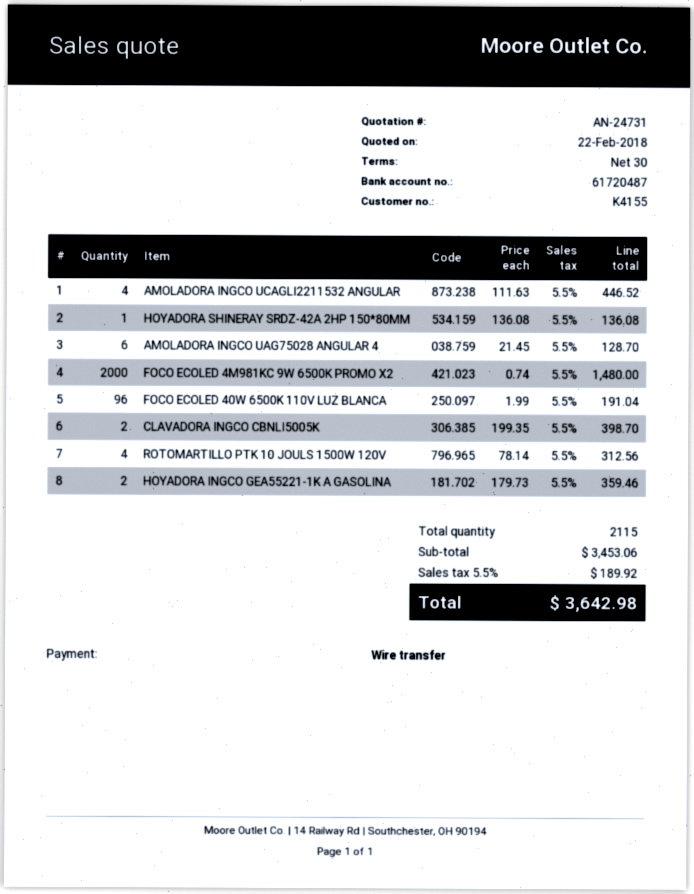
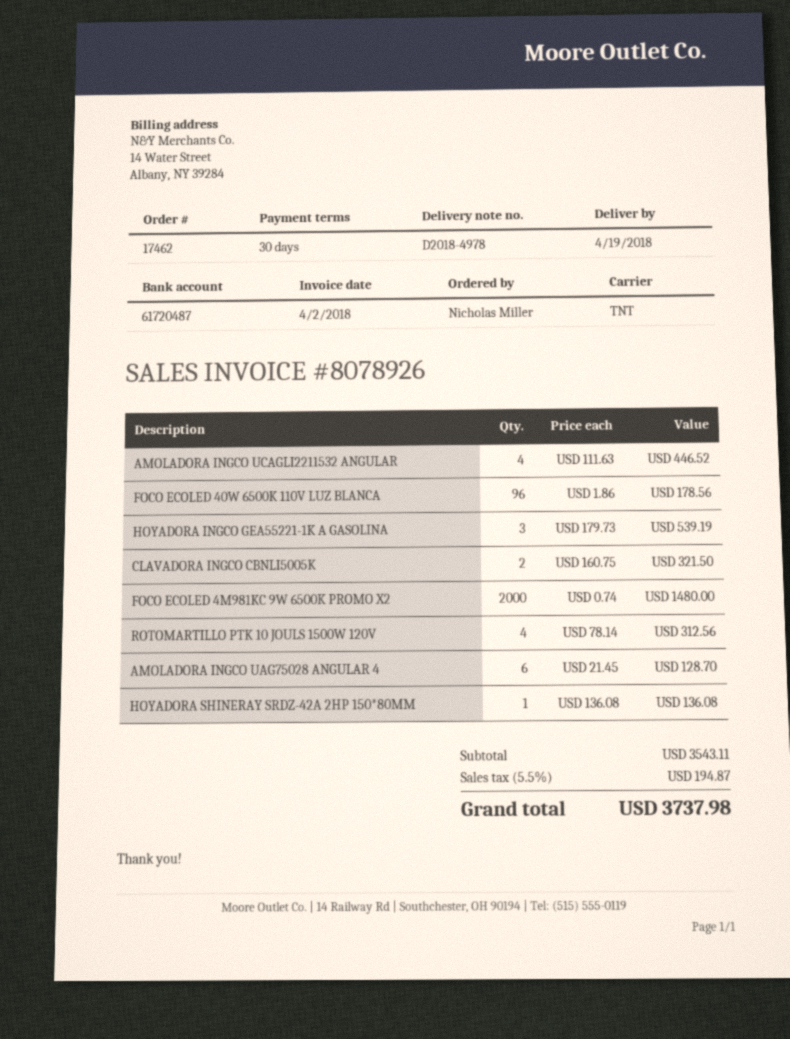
FOCO ECOLED 40W 6500K 110V LUZ BLANCA: 96 x 1.99 = 191.04 -> 96 x 1.86 = 178.56
CLAVADORA INGCO CBNLI5005K: 2 x 199.35 = 398.70 -> 2 x 160.75 = 321.50
HOYADORA INGCO GEA55221-1K A GASOLINA: 2 x 179.73 = 359.46 -> 3 x 179.73 = 539.19
subtotal: 3453.06 -> 3543.11
tax: 5.5% = 189.92 -> 5.5% = 194.87
total: 3642.98 -> 3737.98

